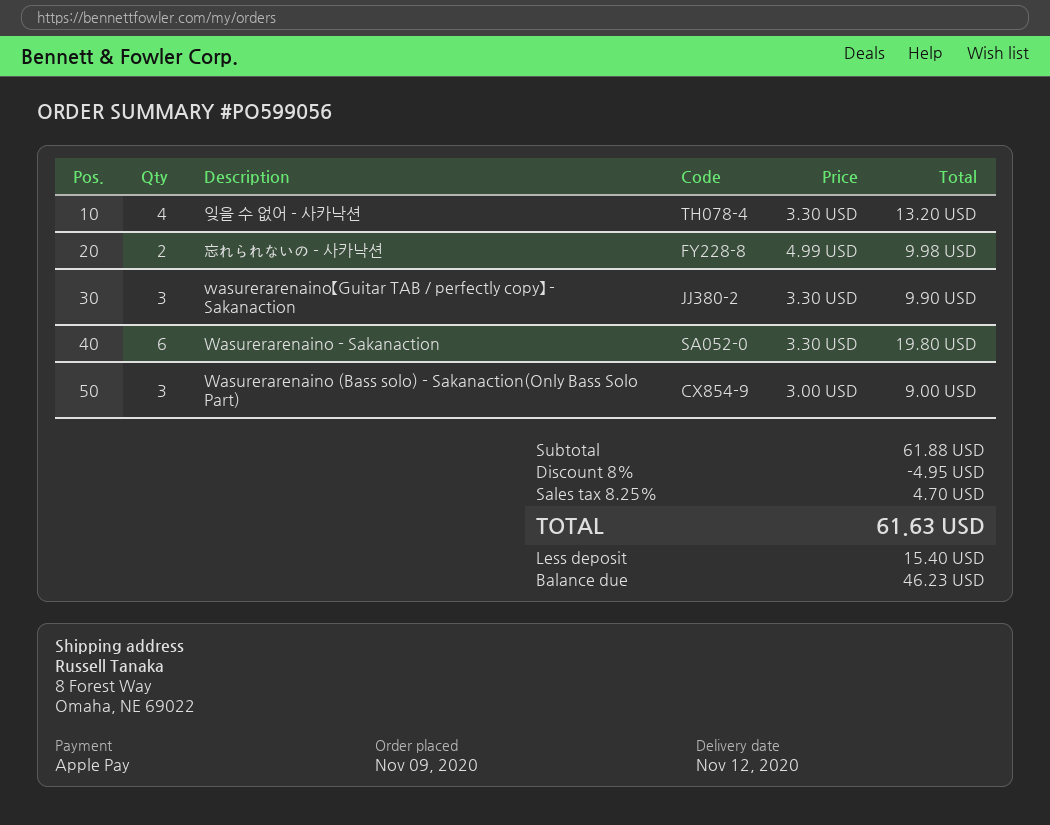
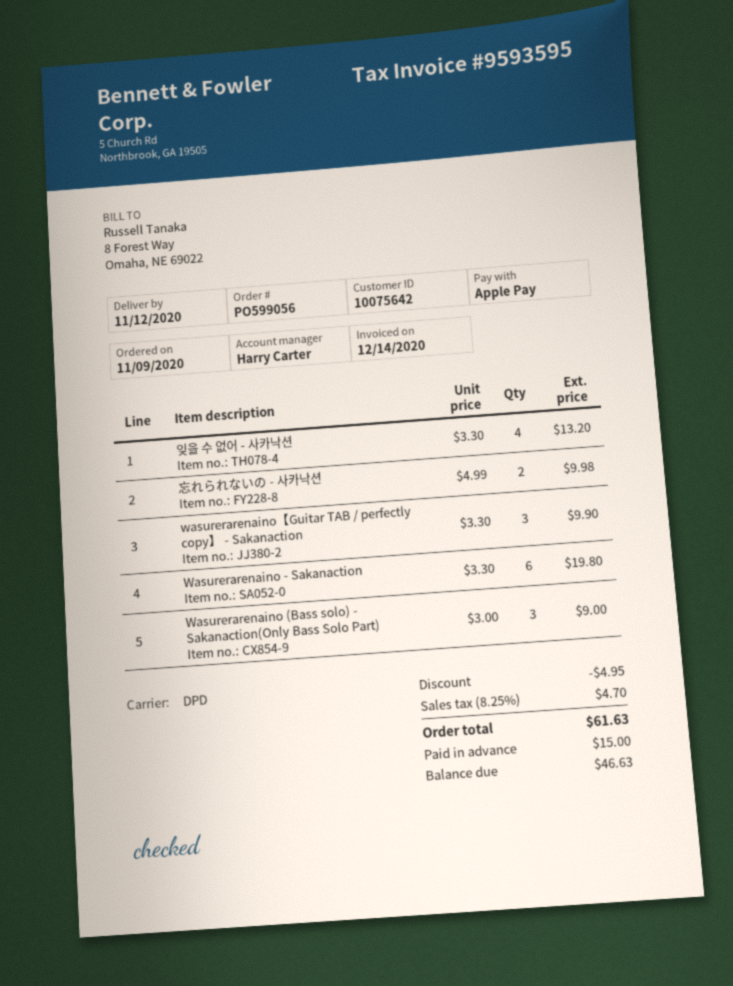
deposit: 15.40 -> 15.00
balance: 46.23 -> 46.63

